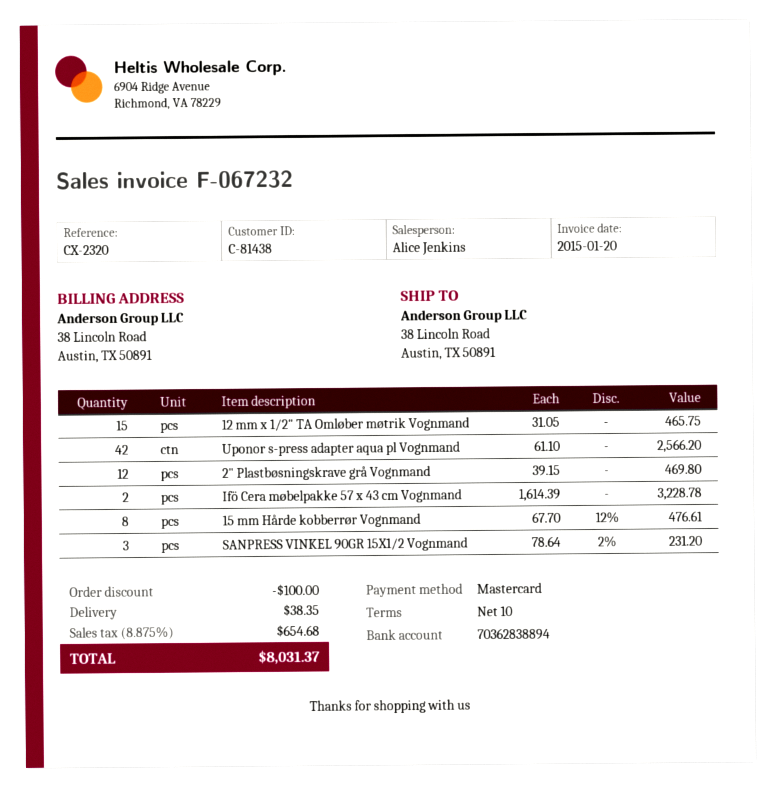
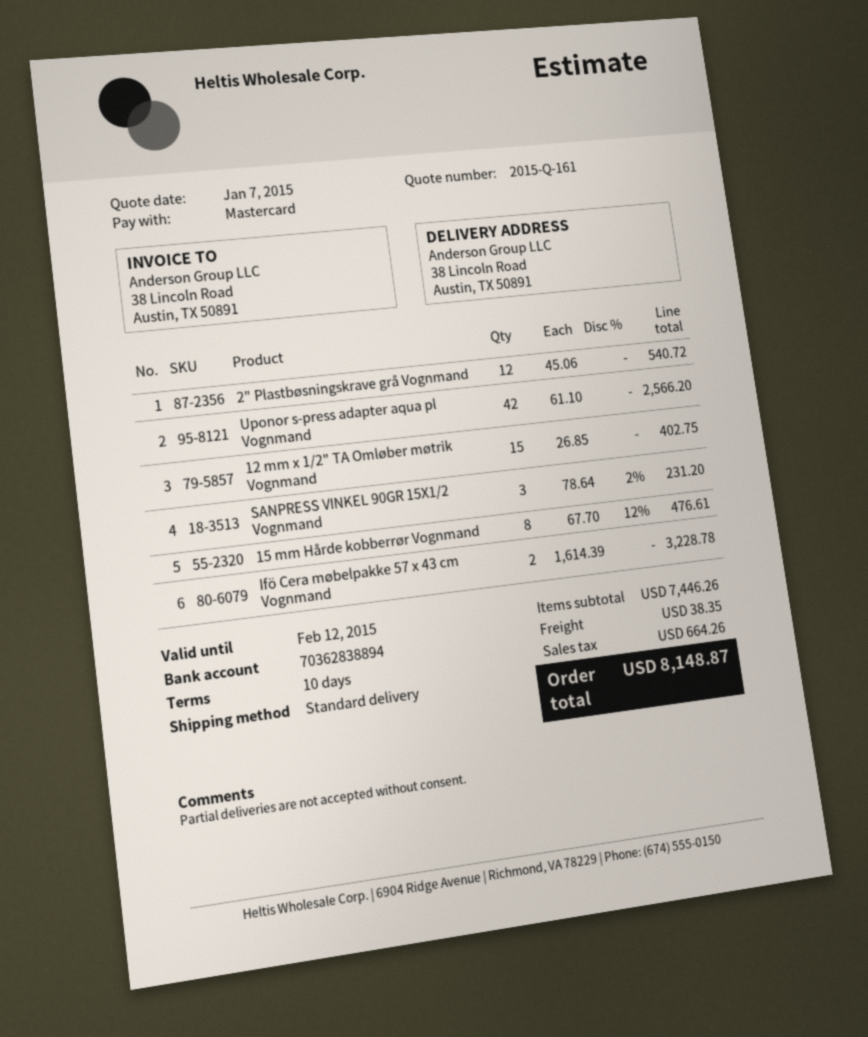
12 mm x 1/2" TA Omløber møtrik Vognmand: 15 x 31.05 = 465.75 -> 15 x 26.85 = 402.75
2" Plastbøsningskrave grå Vognmand: 12 x 39.15 = 469.80 -> 12 x 45.06 = 540.72
discount: 100.00 -> none
tax: 654.68 -> 664.26
total: 8031.37 -> 8148.87

